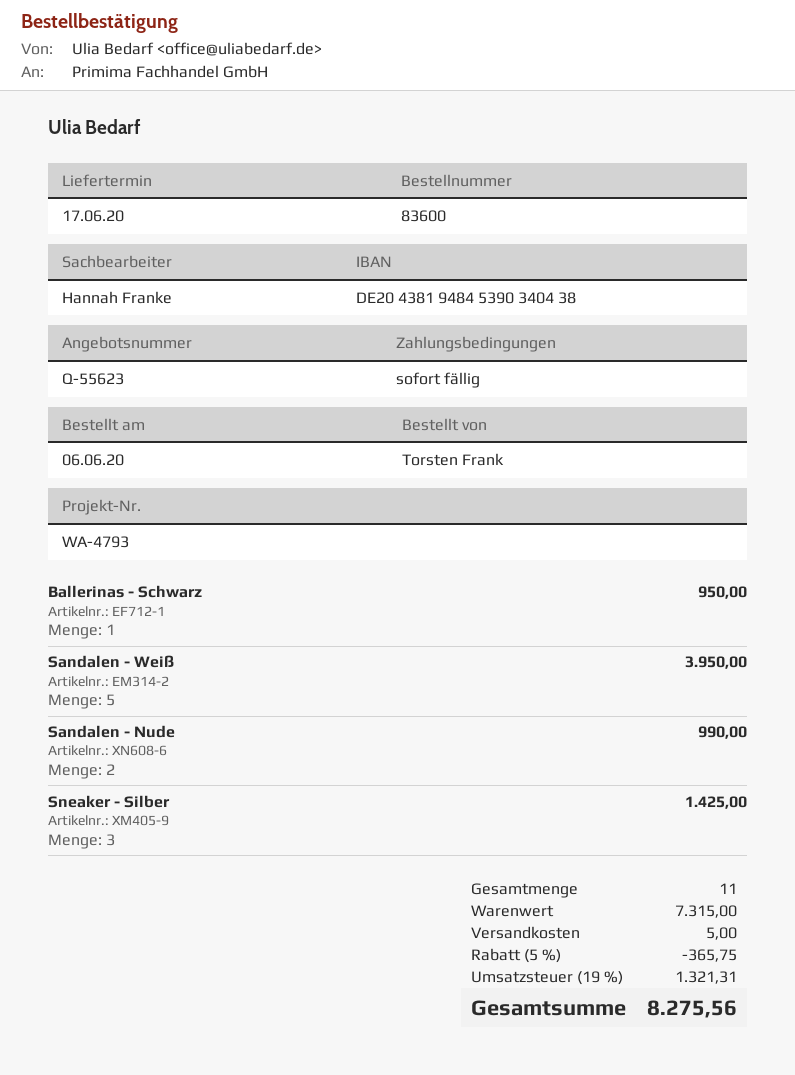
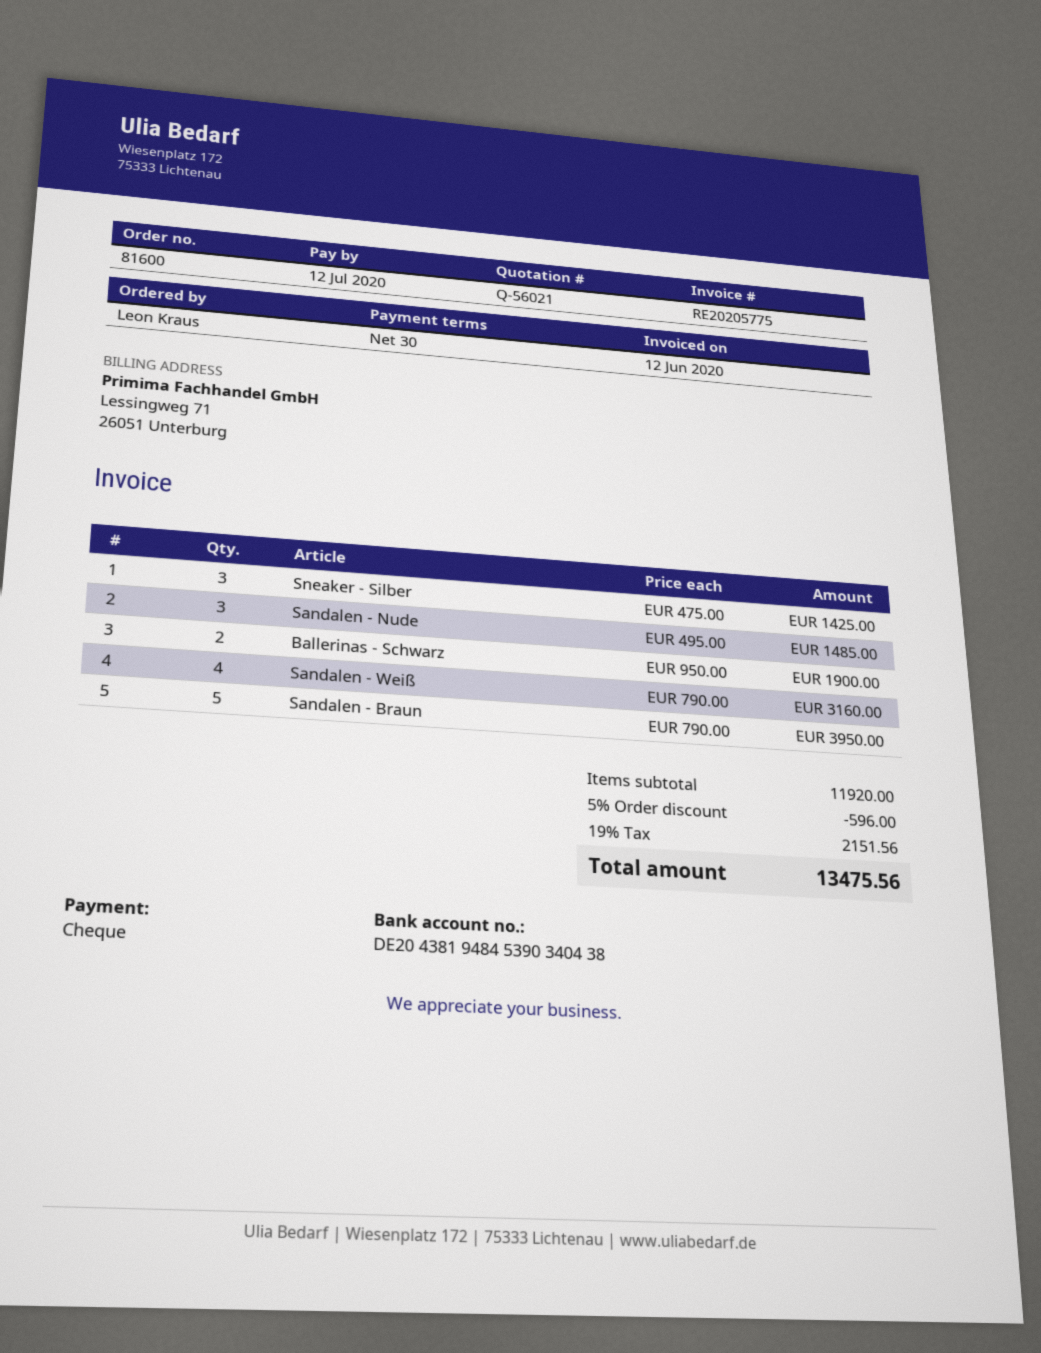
quote number: Q-55623 -> Q-56021
order number: 83600 -> 81600
payment terms: on receipt -> 30 days
ordered by: Torsten Frank -> Leon Kraus
Ballerinas - Schwarz: 1 for 950.00 -> 2 for 1900.00
Sandalen - Weiß: 5 for 3950.00 -> 4 for 3160.00
Sandalen - Nude: 2 for 990.00 -> 3 for 1485.00
Sandalen - Braun: none -> 5 for 3950.00
subtotal: 7315.00 -> 11920.00
discount: 5% = 365.75 -> 5% = 596.00
shipping: 5.00 -> none
tax: 19% = 1321.31 -> 19% = 2151.56
total: 8275.56 -> 13475.56

